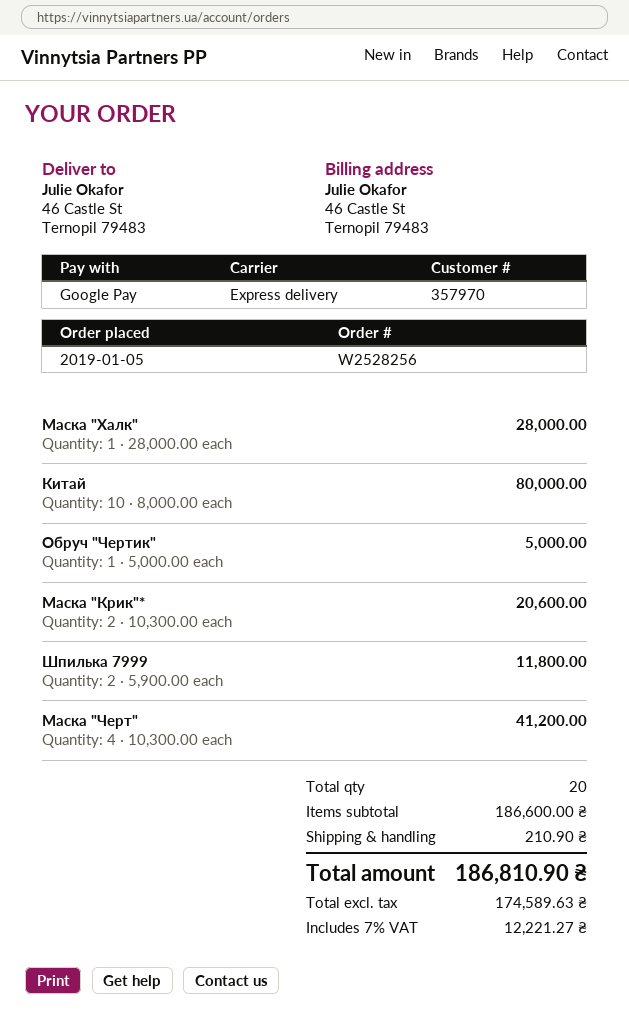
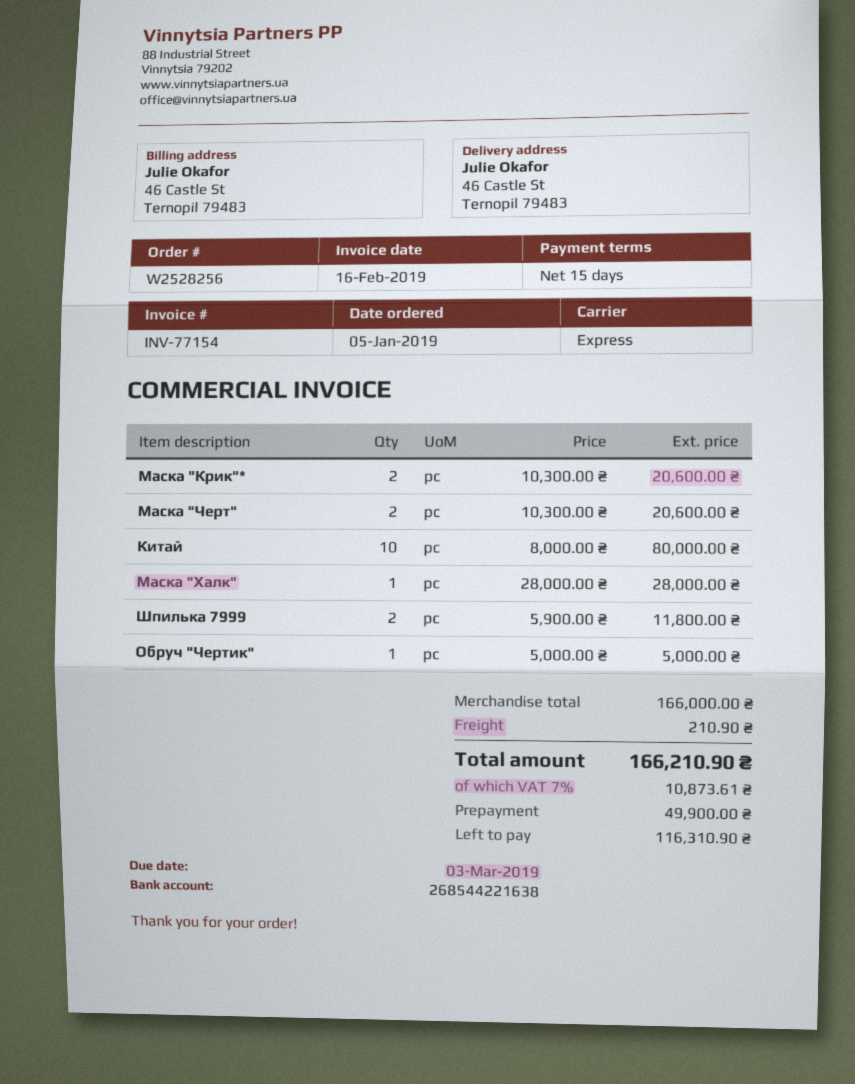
Маска "Черт": 4 x 10300.00 = 41200.00 -> 2 x 10300.00 = 20600.00
subtotal: 186600.00 -> 166000.00
tax: 7% = 12221.27 -> 7% = 10873.61
total: 186810.90 -> 166210.90

